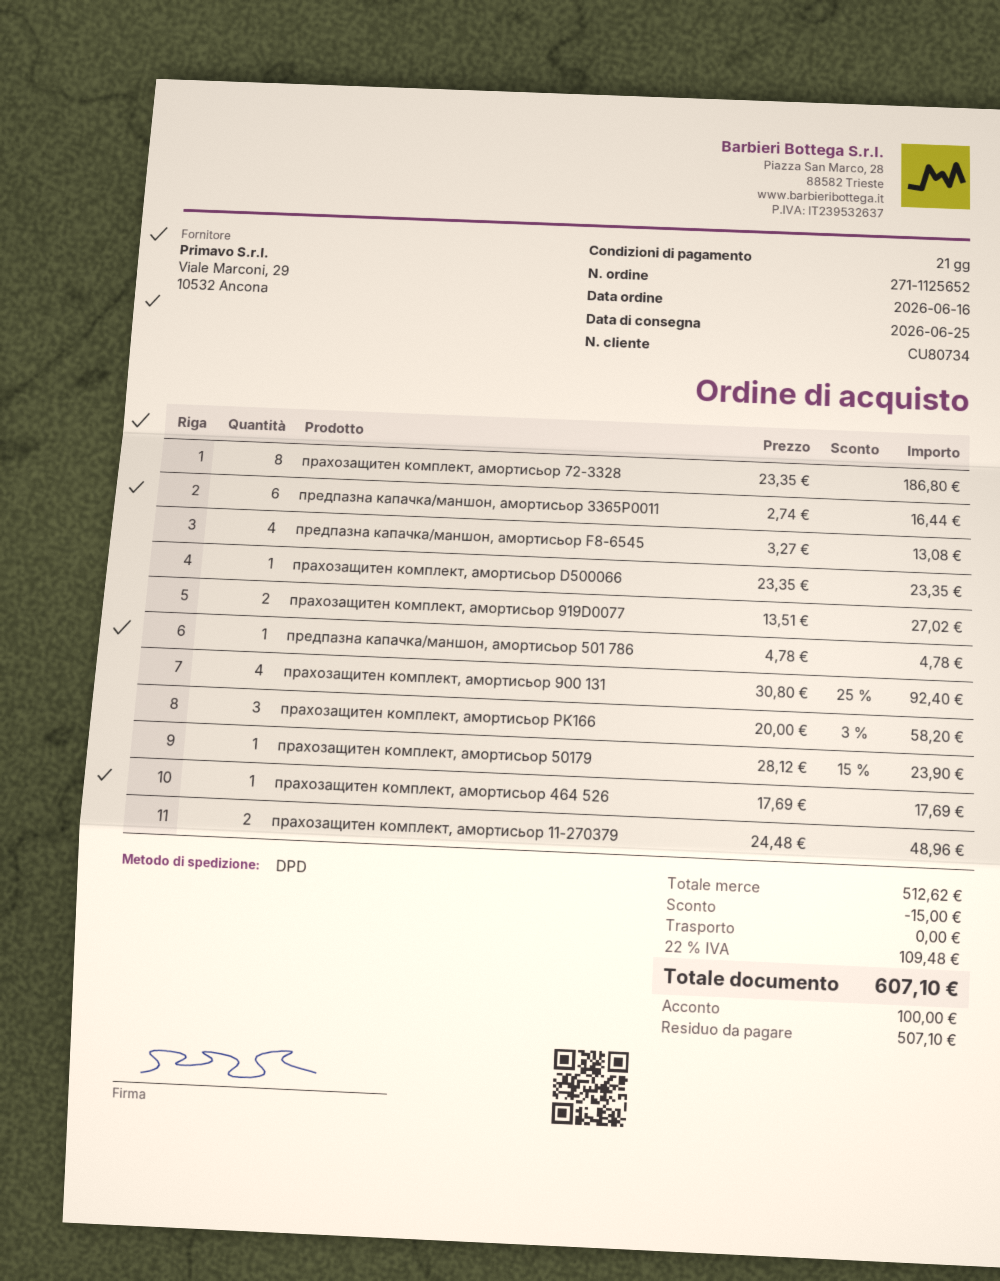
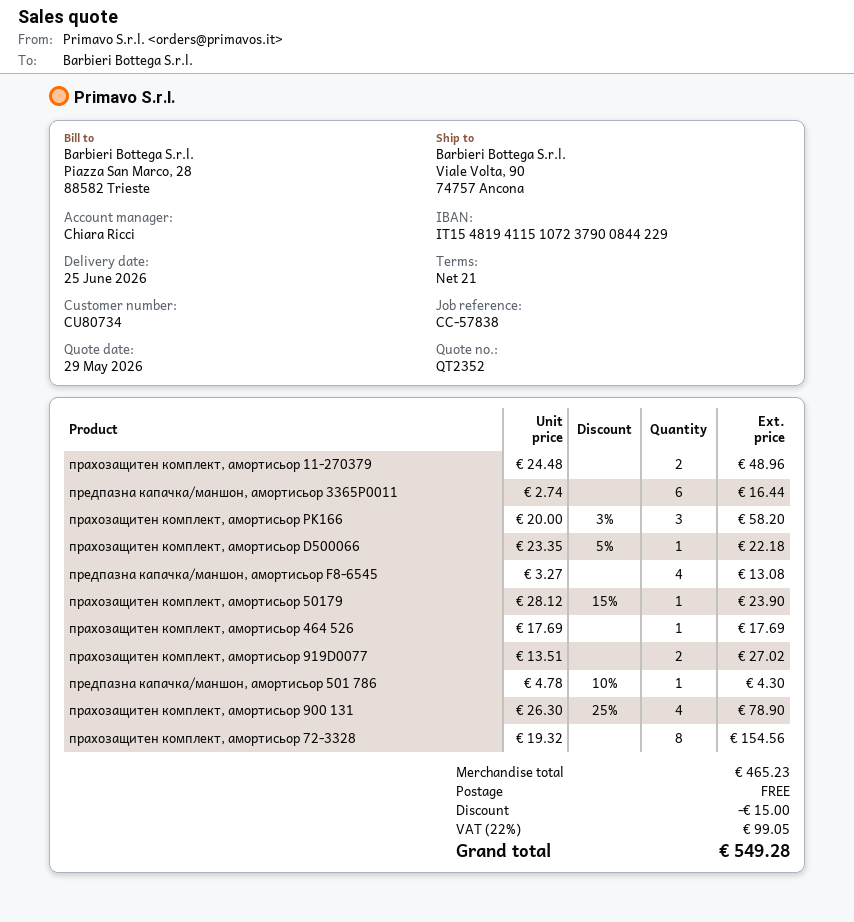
прахозащитен комплект, амортисьор 72-3328: 8 x 23.35 = 186.80 -> 8 x 19.32 = 154.56
прахозащитен комплект, амортисьор D500066: 1 x 23.35 = 23.35 -> 1 x 23.35 - 5% = 22.18
предпазна капачка/маншон, амортисьор 501 786: 1 x 4.78 = 4.78 -> 1 x 4.78 - 10% = 4.30
прахозащитен комплект, амортисьор 900 131: 4 x 30.80 - 25% = 92.40 -> 4 x 26.30 - 25% = 78.90
subtotal: 512.62 -> 465.23
tax: 22% = 109.48 -> 22% = 99.05
total: 607.10 -> 549.28

